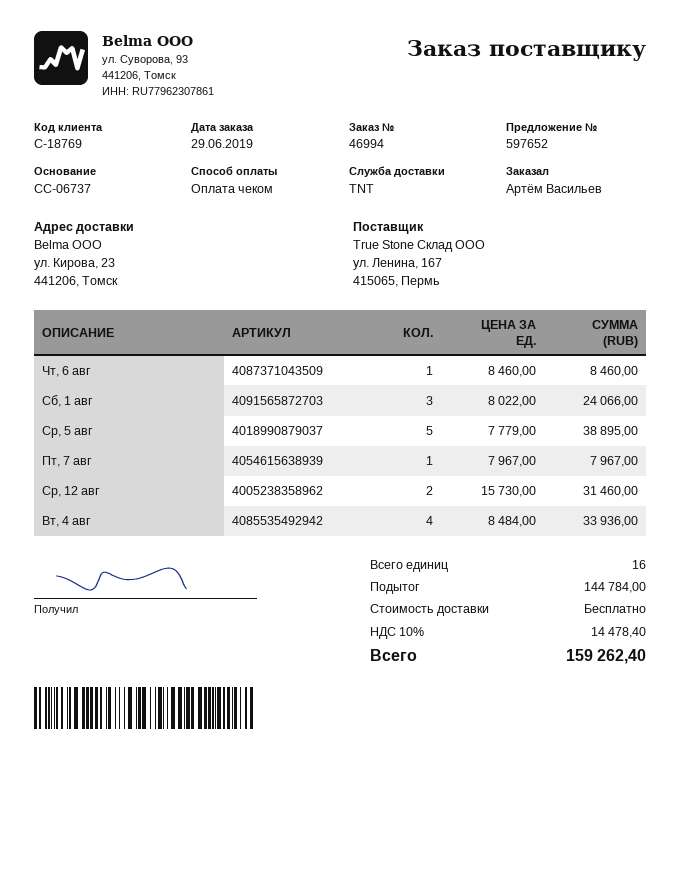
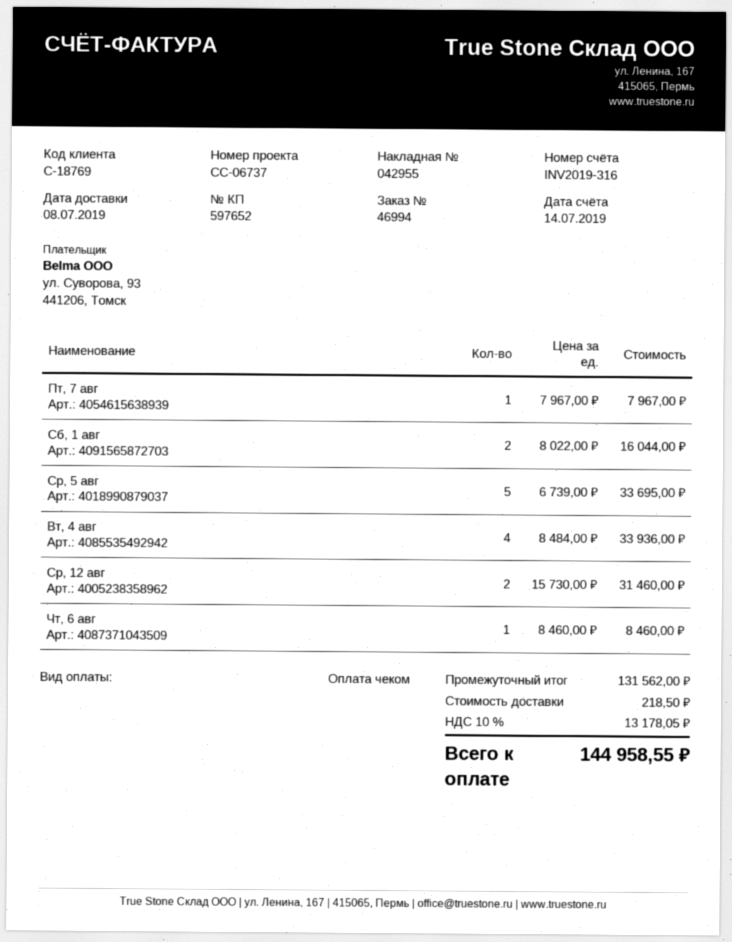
Сб, 1 авг: 3 x 8022.00 = 24066.00 -> 2 x 8022.00 = 16044.00
Ср, 5 авг: 5 x 7779.00 = 38895.00 -> 5 x 6739.00 = 33695.00
subtotal: 144784.00 -> 131562.00
shipping: 0.00 -> 218.50
tax: 10% = 14478.40 -> 10% = 13178.05
total: 159262.40 -> 144958.55

